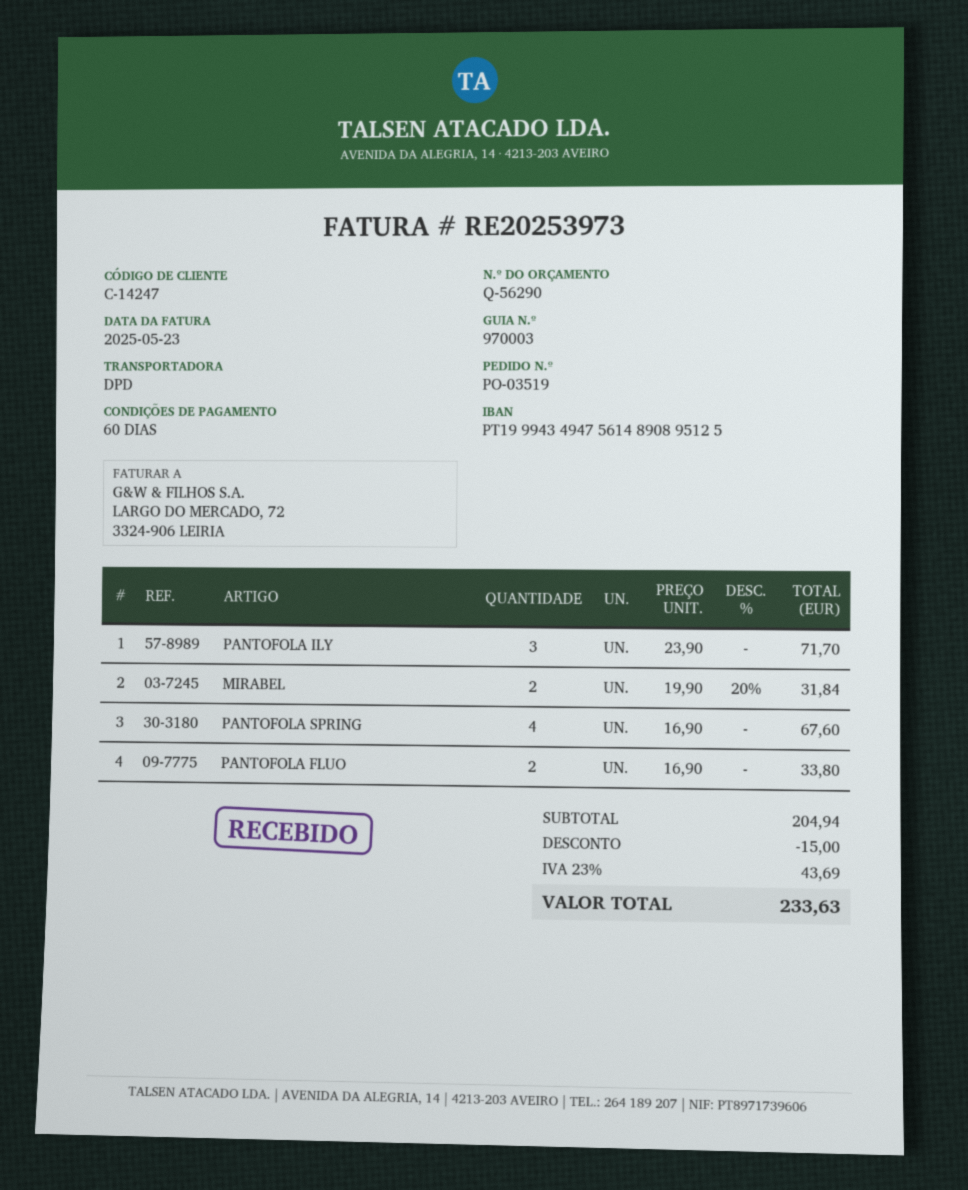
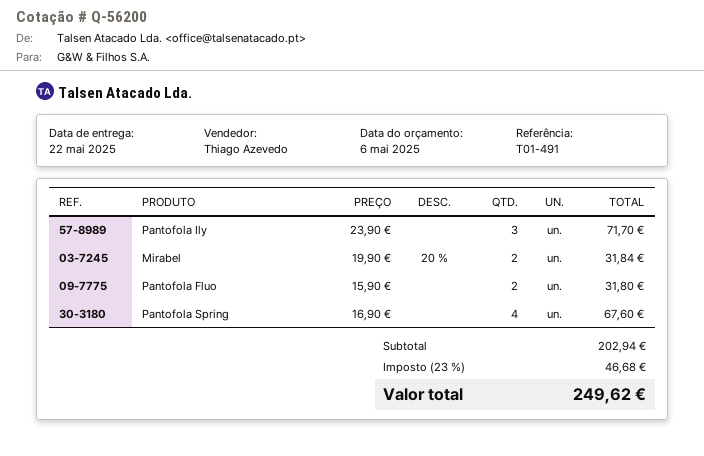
quote number: Q-56290 -> Q-56200
PANTOFOLA FLUO: 2 x 16.90 = 33.80 -> 2 x 15.90 = 31.80
subtotal: 204.94 -> 202.94
discount: 15.00 -> none
tax: 23% = 43.69 -> 23% = 46.68
total: 233.63 -> 249.62

